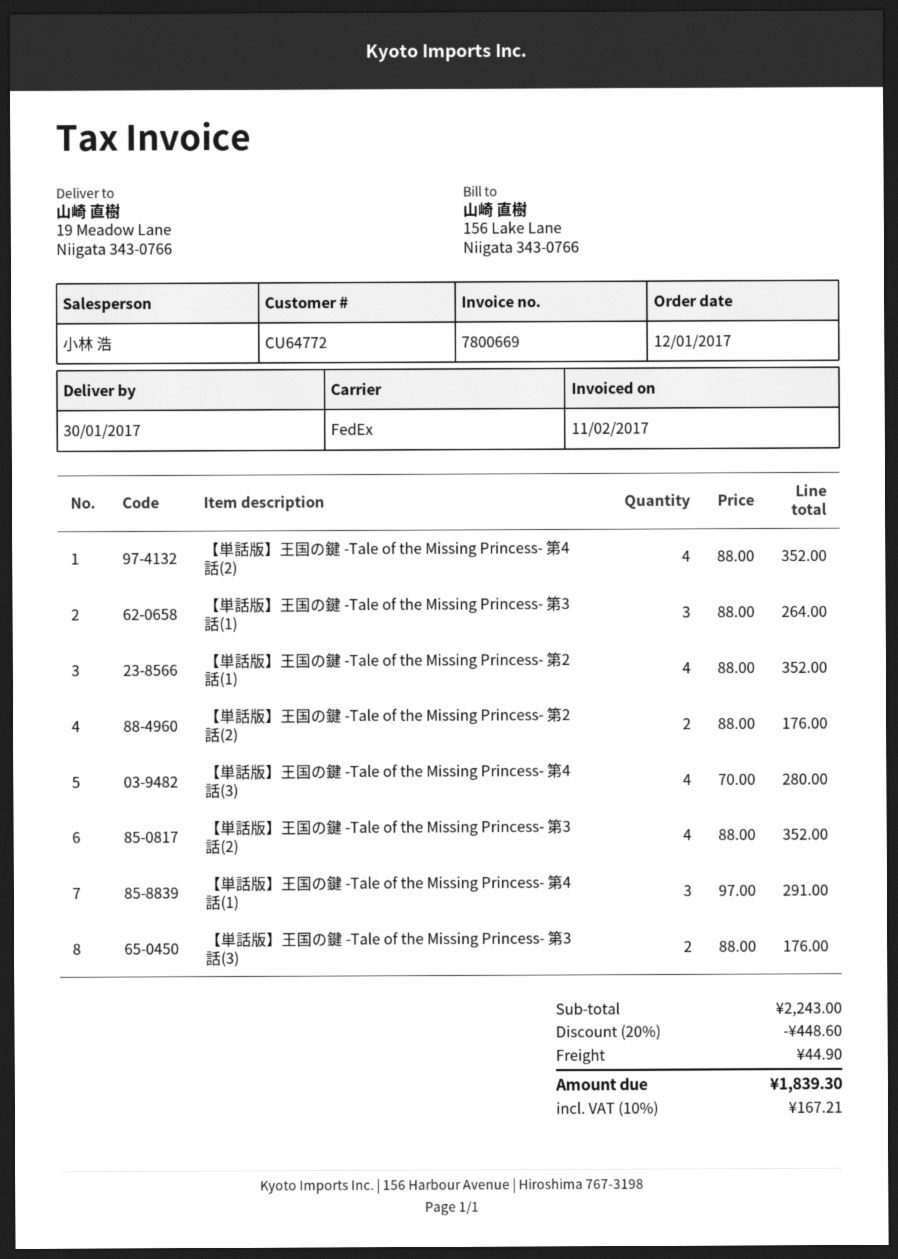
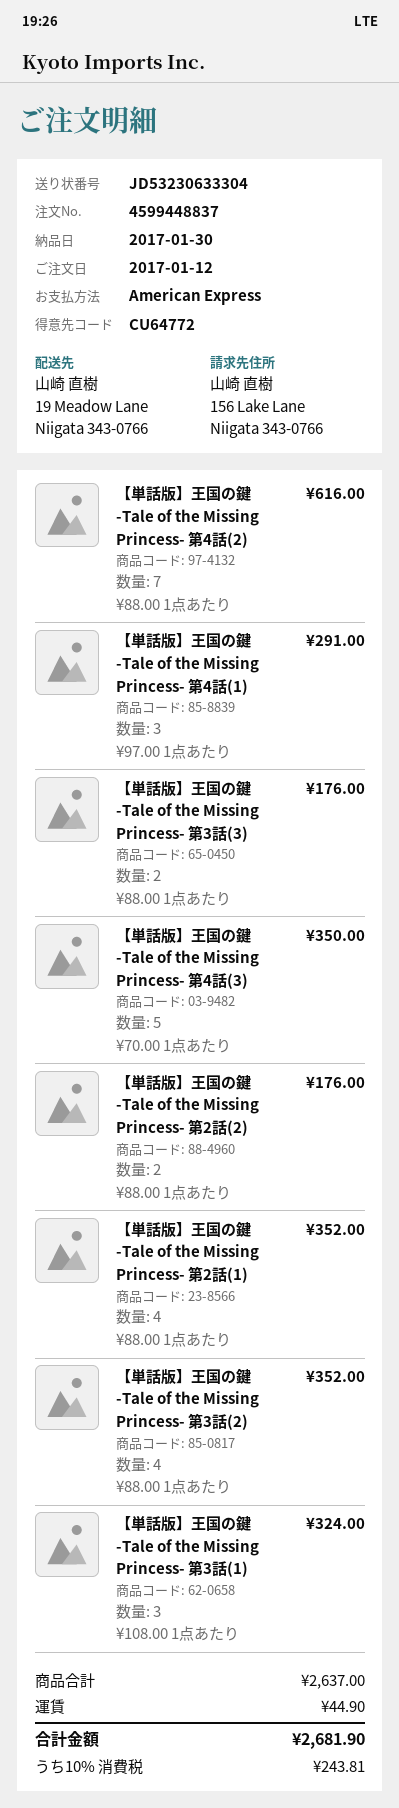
【単話版】王国の鍵 -Tale of the Missing Princess- 第4話(2): 4 x 88.00 = 352.00 -> 7 x 88.00 = 616.00
【単話版】王国の鍵 -Tale of the Missing Princess- 第3話(1): 3 x 88.00 = 264.00 -> 3 x 108.00 = 324.00
【単話版】王国の鍵 -Tale of the Missing Princess- 第4話(3): 4 x 70.00 = 280.00 -> 5 x 70.00 = 350.00
subtotal: 2243.00 -> 2637.00
discount: 20% = 448.60 -> none
tax: 10% = 167.21 -> 10% = 243.81
total: 1839.30 -> 2681.90

